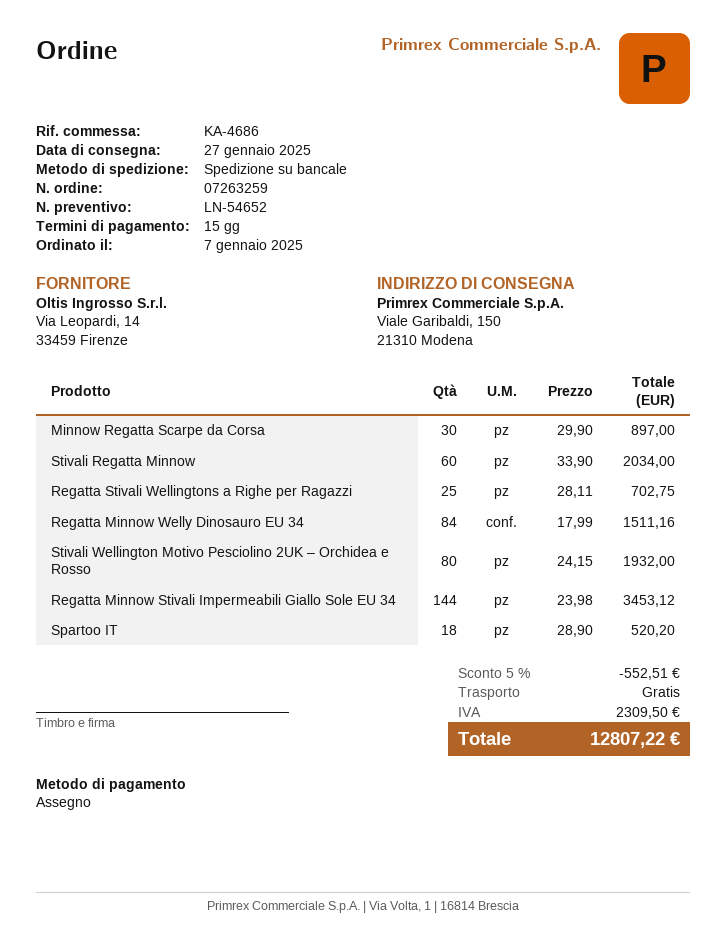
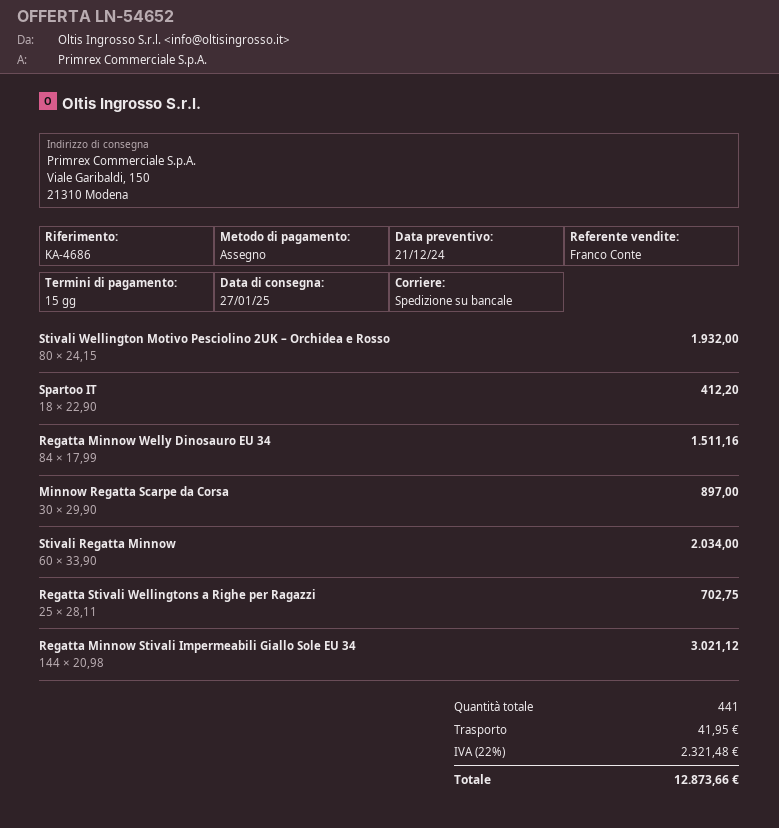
Regatta Minnow Stivali Impermeabili Giallo Sole EU 34: 144 x 23.98 = 3453.12 -> 144 x 20.98 = 3021.12
Spartoo IT: 18 x 28.90 = 520.20 -> 18 x 22.90 = 412.20
discount: 5% = 552.51 -> none
shipping: 0.00 -> 41.95
tax: 2309.50 -> 2321.48
total: 12807.22 -> 12873.66

